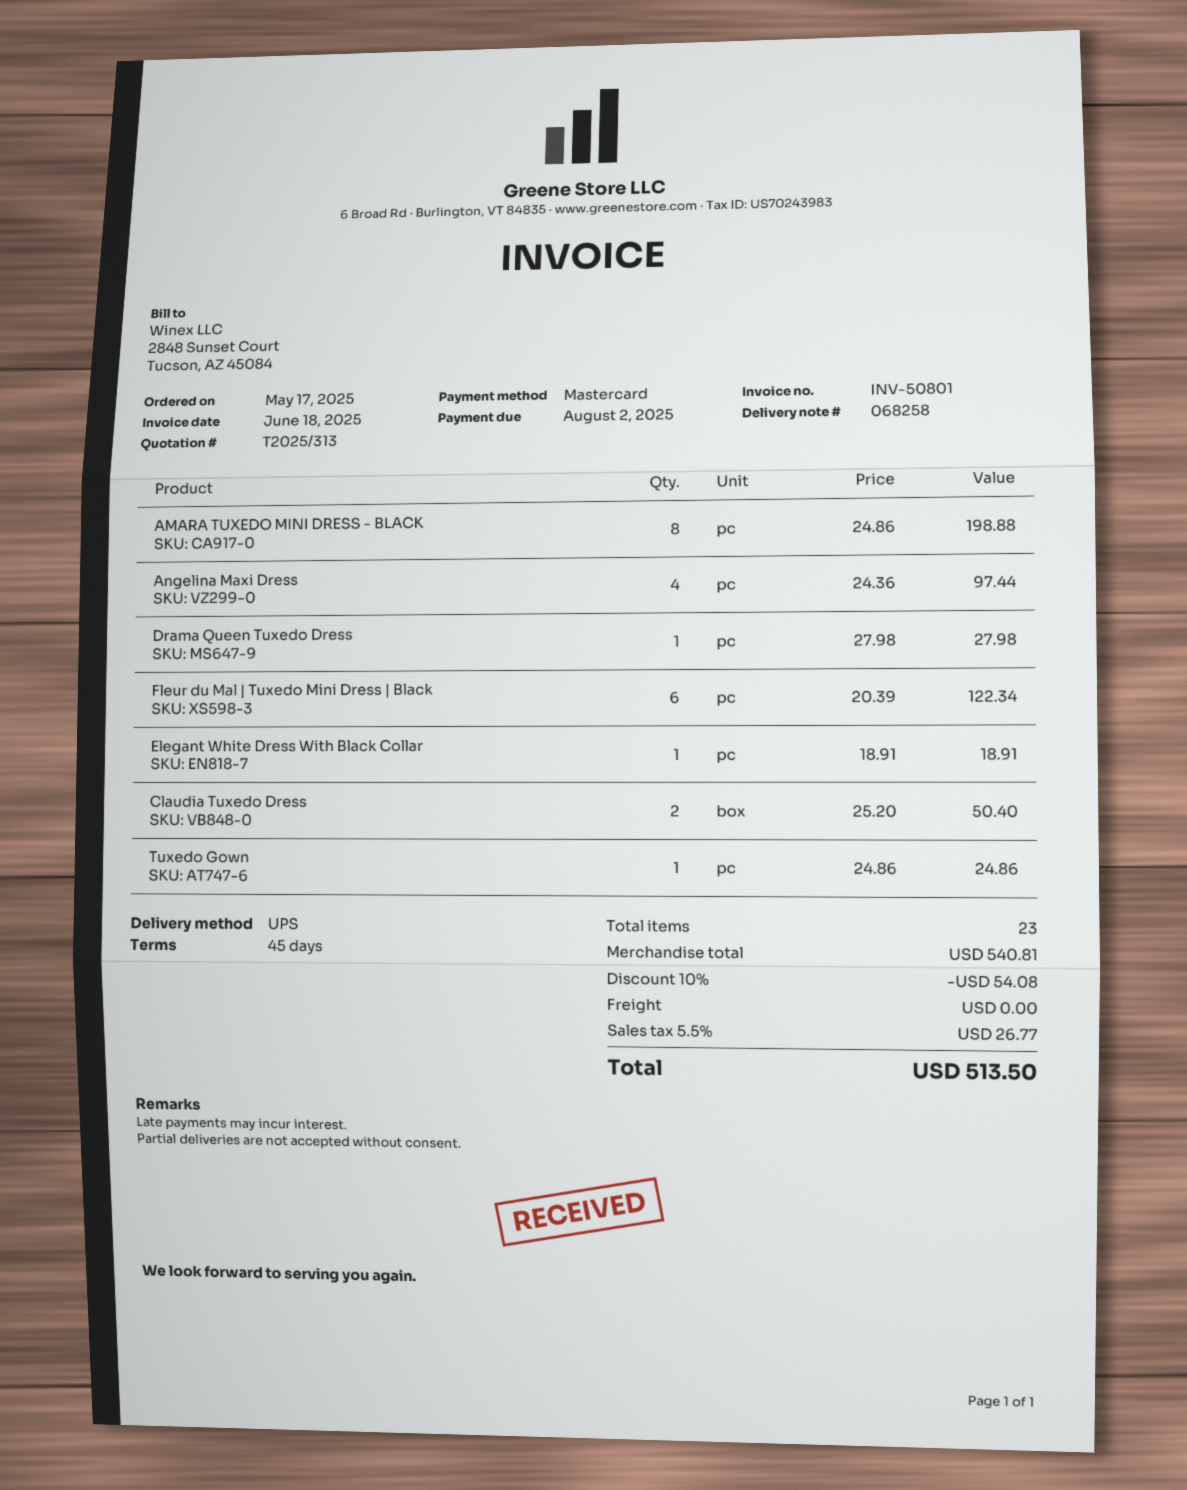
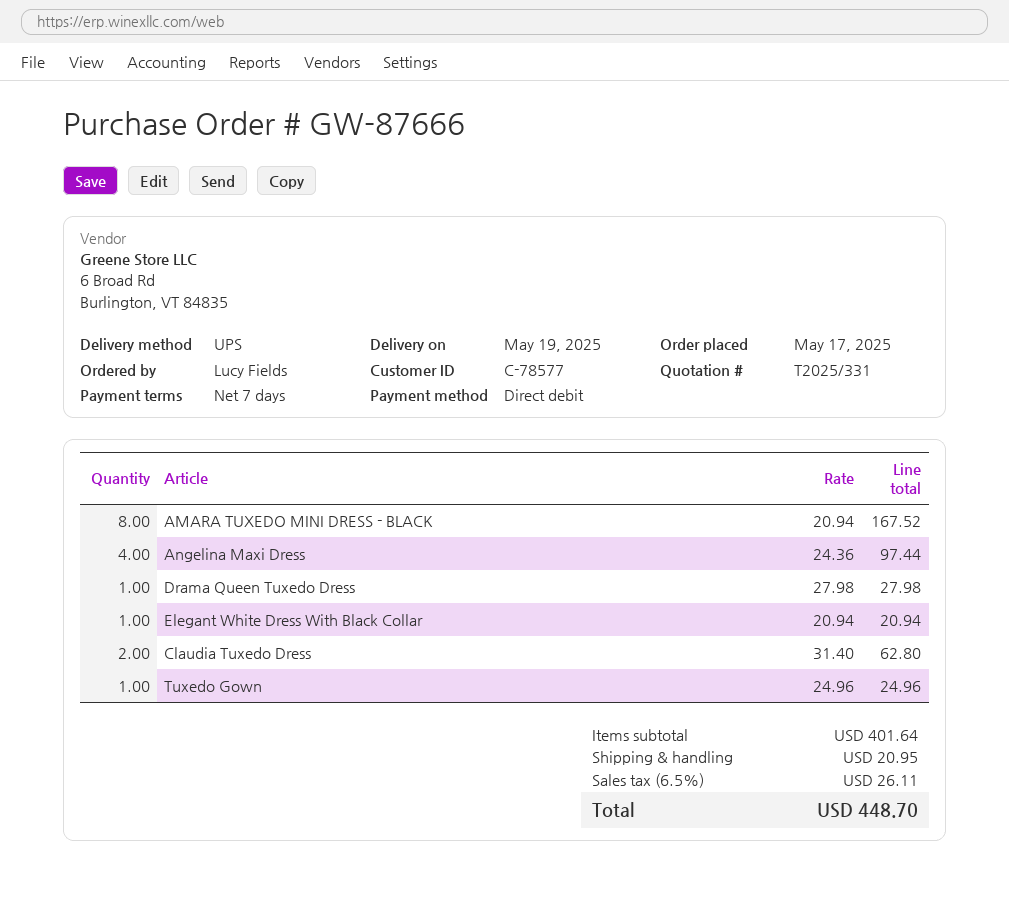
quote number: T2025/313 -> T2025/331
payment terms: 45 days -> 7 days
payment method: Mastercard -> direct debit
AMARA TUXEDO MINI DRESS - BLACK: 8 x 24.86 = 198.88 -> 8 x 20.94 = 167.52
Fleur du Mal | Tuxedo Mini Dress | Black: 6 x 20.39 = 122.34 -> none
Elegant White Dress With Black Collar: 1 x 18.91 = 18.91 -> 1 x 20.94 = 20.94
Claudia Tuxedo Dress: 2 x 25.20 = 50.40 -> 2 x 31.40 = 62.80
Tuxedo Gown: 1 x 24.86 = 24.86 -> 1 x 24.96 = 24.96
subtotal: 540.81 -> 401.64
discount: 10% = 54.08 -> none
shipping: 0.00 -> 20.95
tax: 5.5% = 26.77 -> 6.5% = 26.11
total: 513.50 -> 448.70

